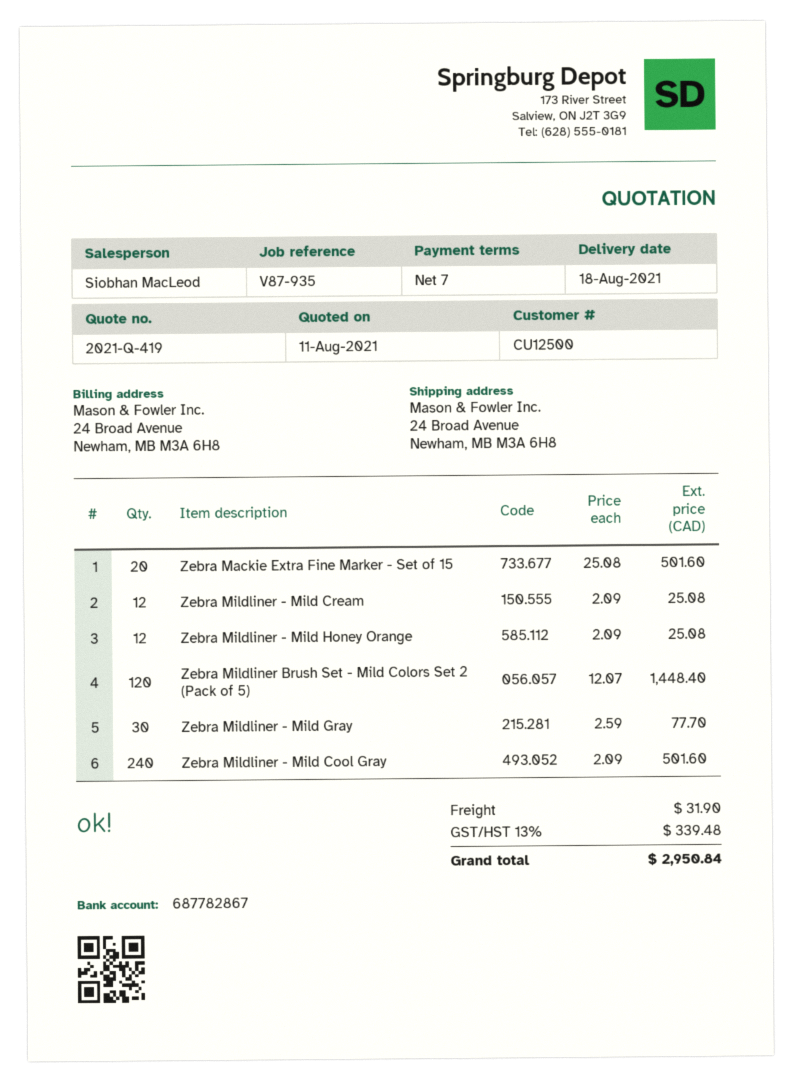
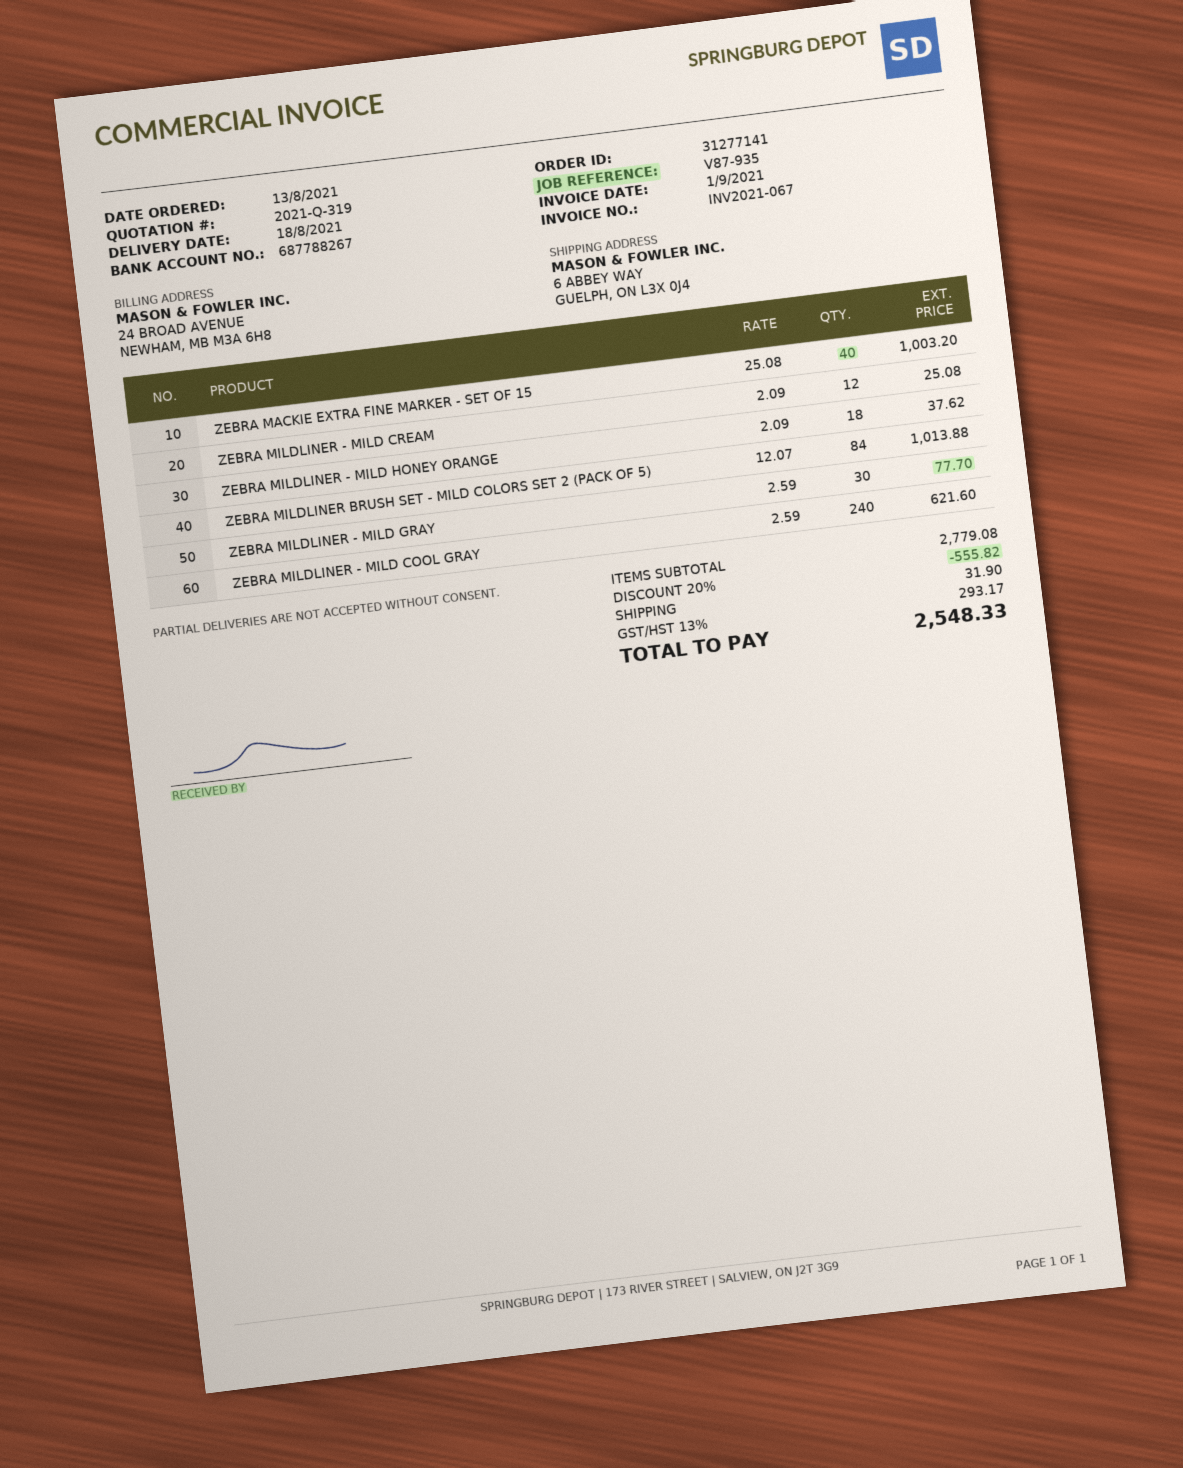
quote number: 2021-Q-419 -> 2021-Q-319
bank account: 687782867 -> 687788267
ship to: 24 Broad Avenue, Newham, MB M3A 6H8 -> 6 ABBEY WAY, GUELPH, ON L3X 0J4
Zebra Mackie Extra Fine Marker - Set of 15: 20 x 25.08 = 501.60 -> 40 x 25.08 = 1003.20
Zebra Mildliner - Mild Honey Orange: 12 x 2.09 = 25.08 -> 18 x 2.09 = 37.62
Zebra Mildliner Brush Set - Mild Colors Set 2 (Pack of 5): 120 x 12.07 = 1448.40 -> 84 x 12.07 = 1013.88
Zebra Mildliner - Mild Cool Gray: 240 x 2.09 = 501.60 -> 240 x 2.59 = 621.60
discount: none -> 20% = 555.82
tax: 13% = 339.48 -> 13% = 293.17
total: 2950.84 -> 2548.33

